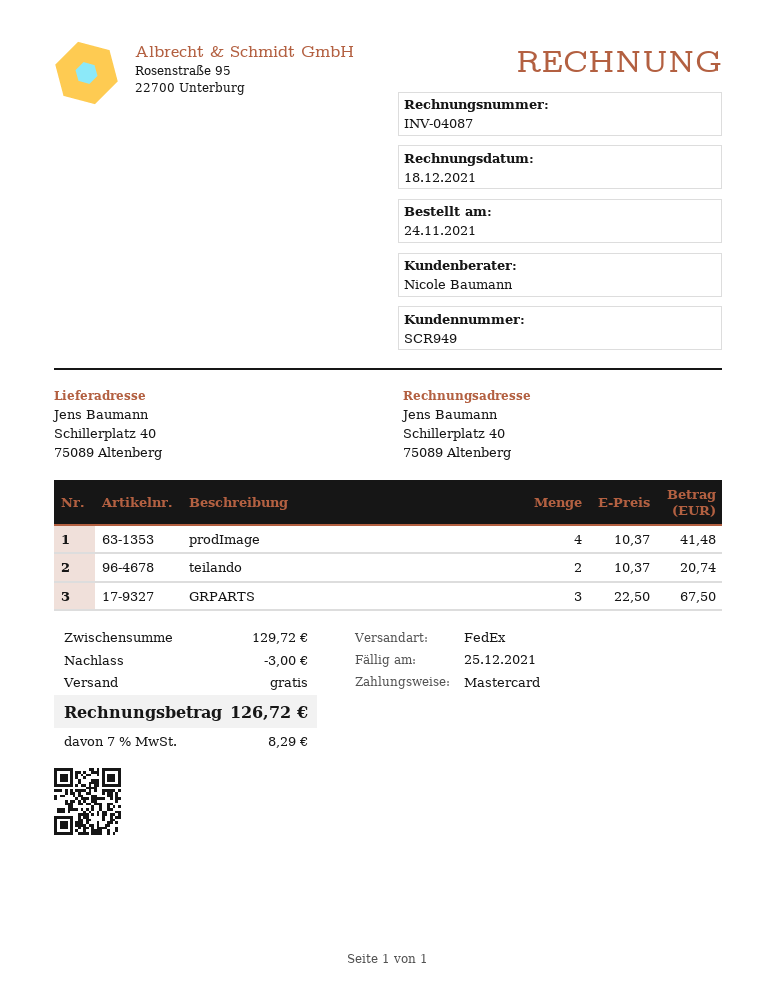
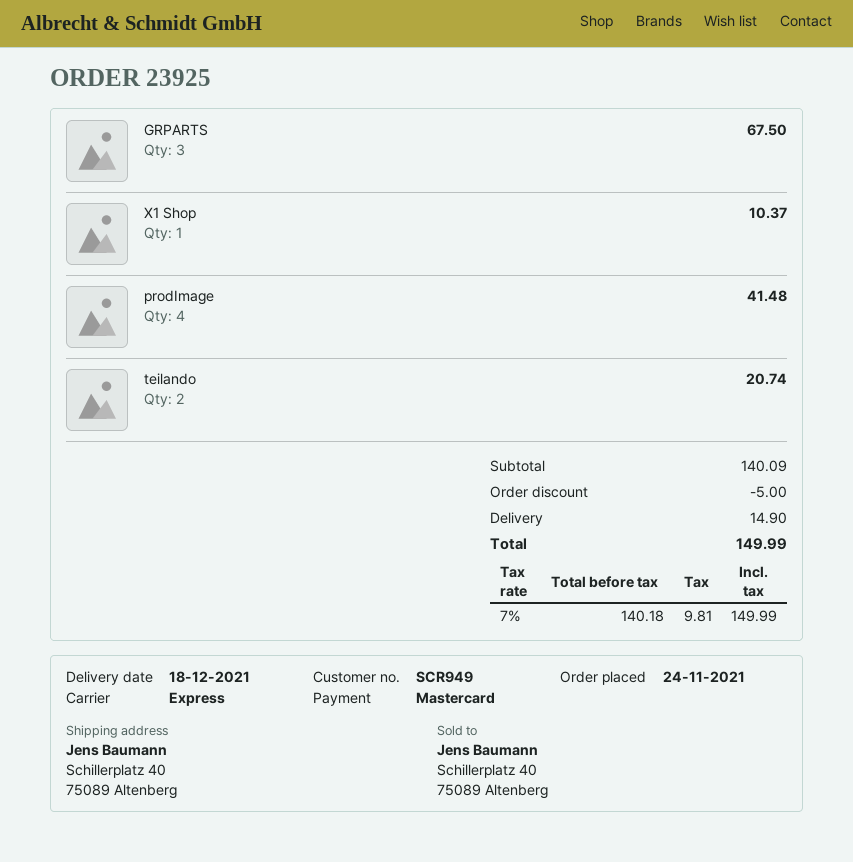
shipping method: FedEx -> express
X1 Shop: none -> 1 for 10.37
subtotal: 129.72 -> 140.09
discount: 3.00 -> 5.00
shipping: 0.00 -> 14.90
tax: 7% = 8.29 -> 7% = 9.81
total: 126.72 -> 149.99

